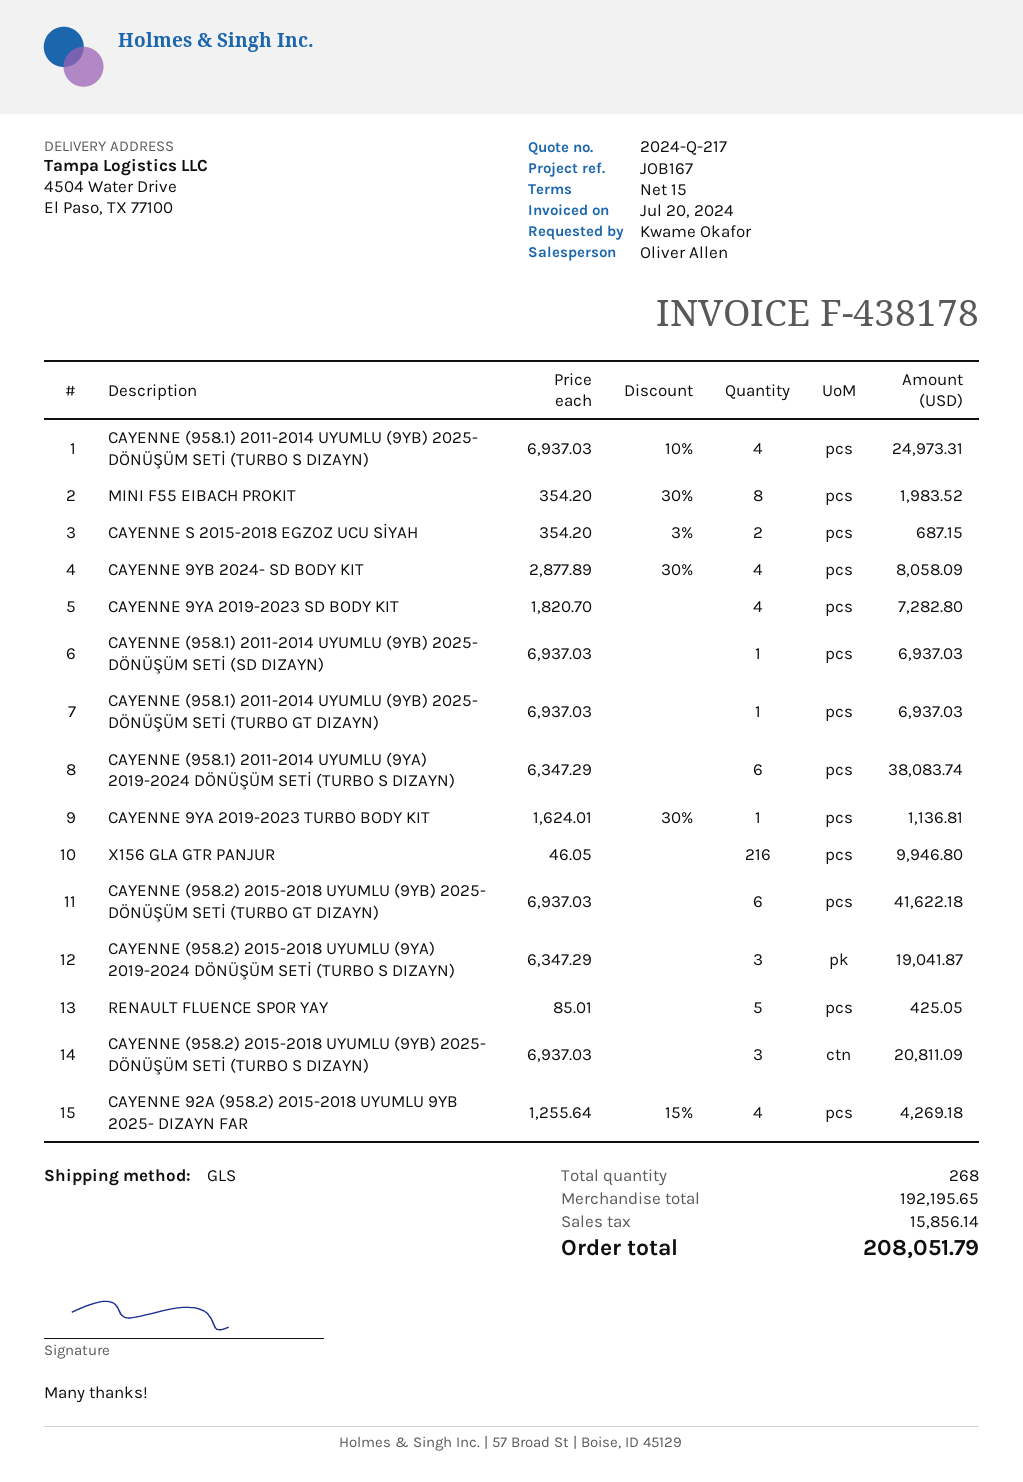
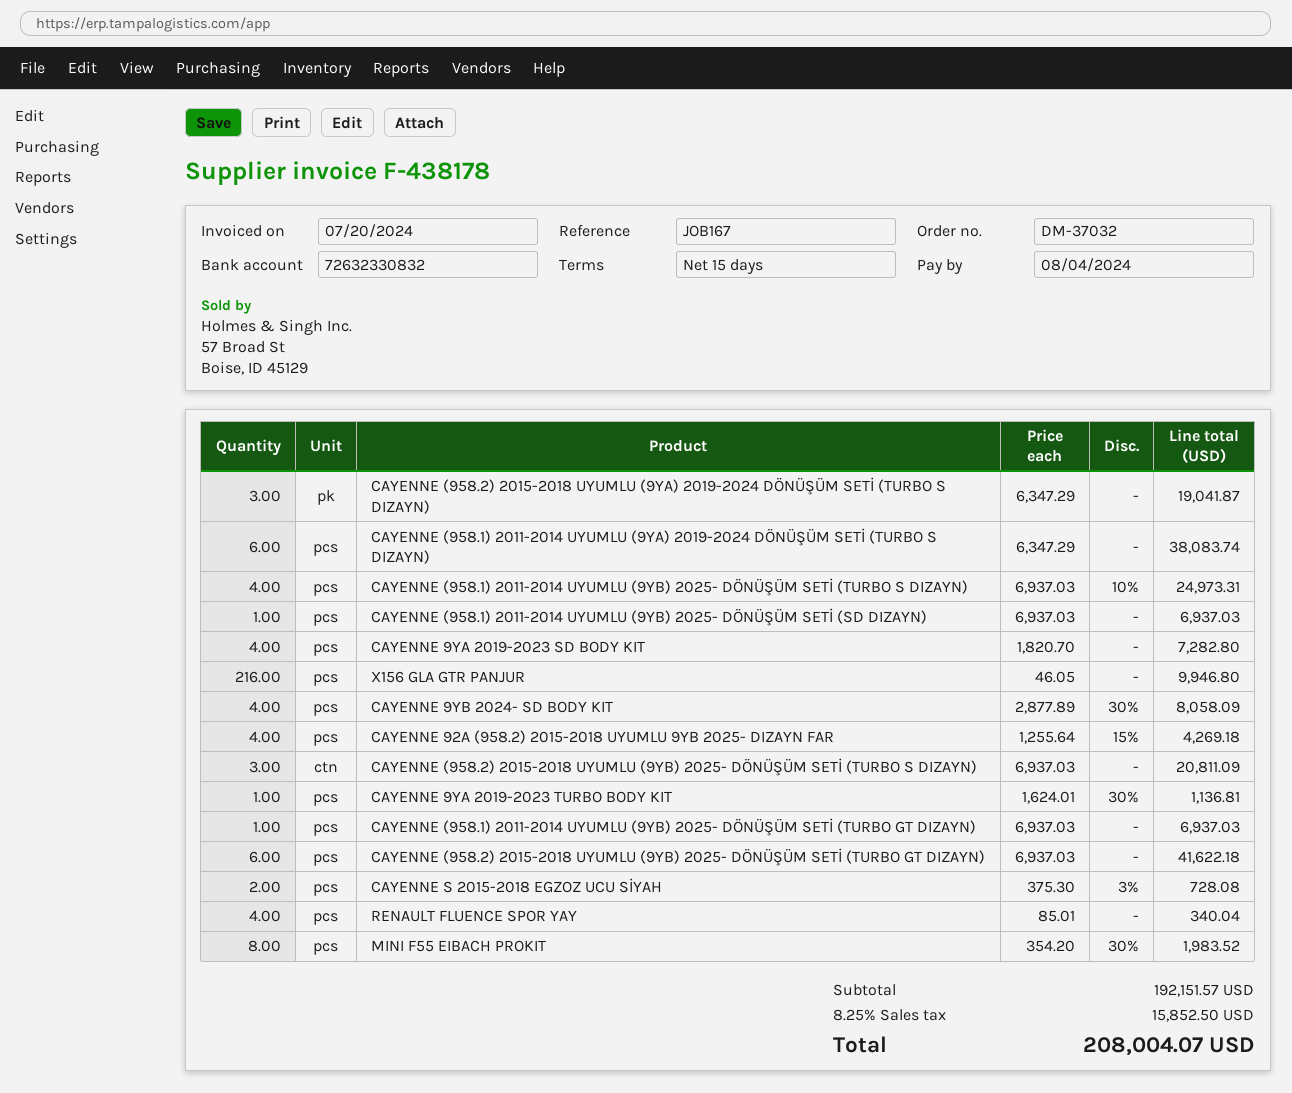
CAYENNE S 2015-2018 EGZOZ UCU SİYAH: 2 x 354.20 - 3% = 687.15 -> 2 x 375.30 - 3% = 728.08
RENAULT FLUENCE SPOR YAY: 5 x 85.01 = 425.05 -> 4 x 85.01 = 340.04
subtotal: 192195.65 -> 192151.57
tax: 15856.14 -> 15852.50
total: 208051.79 -> 208004.07

